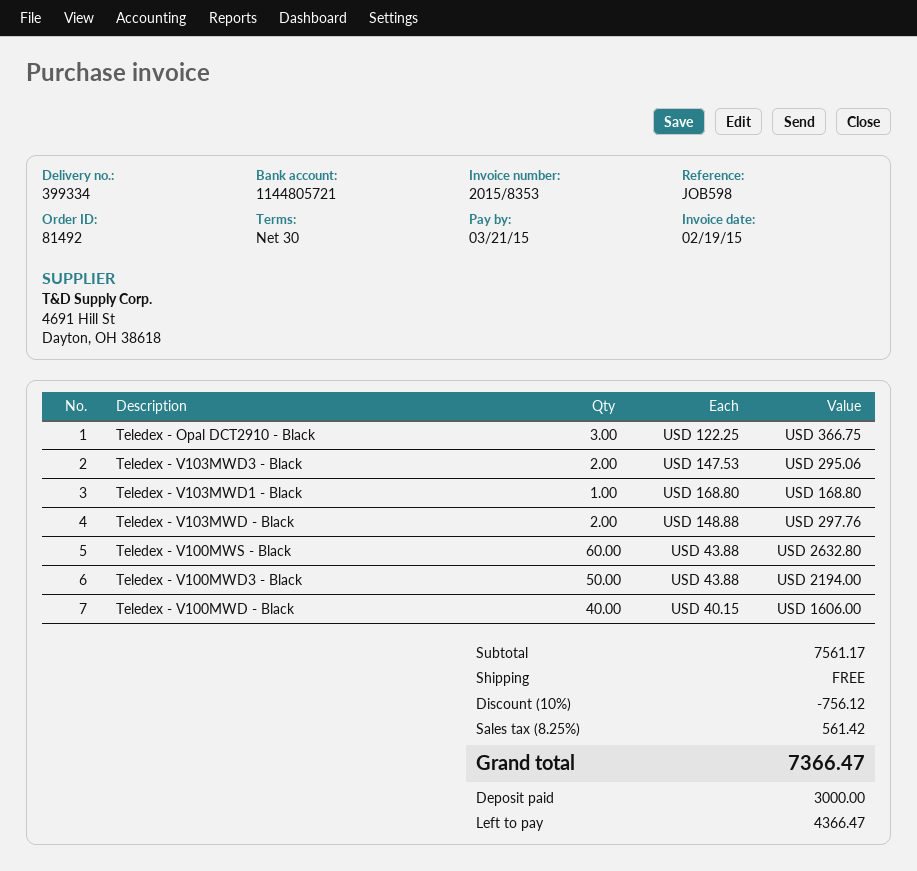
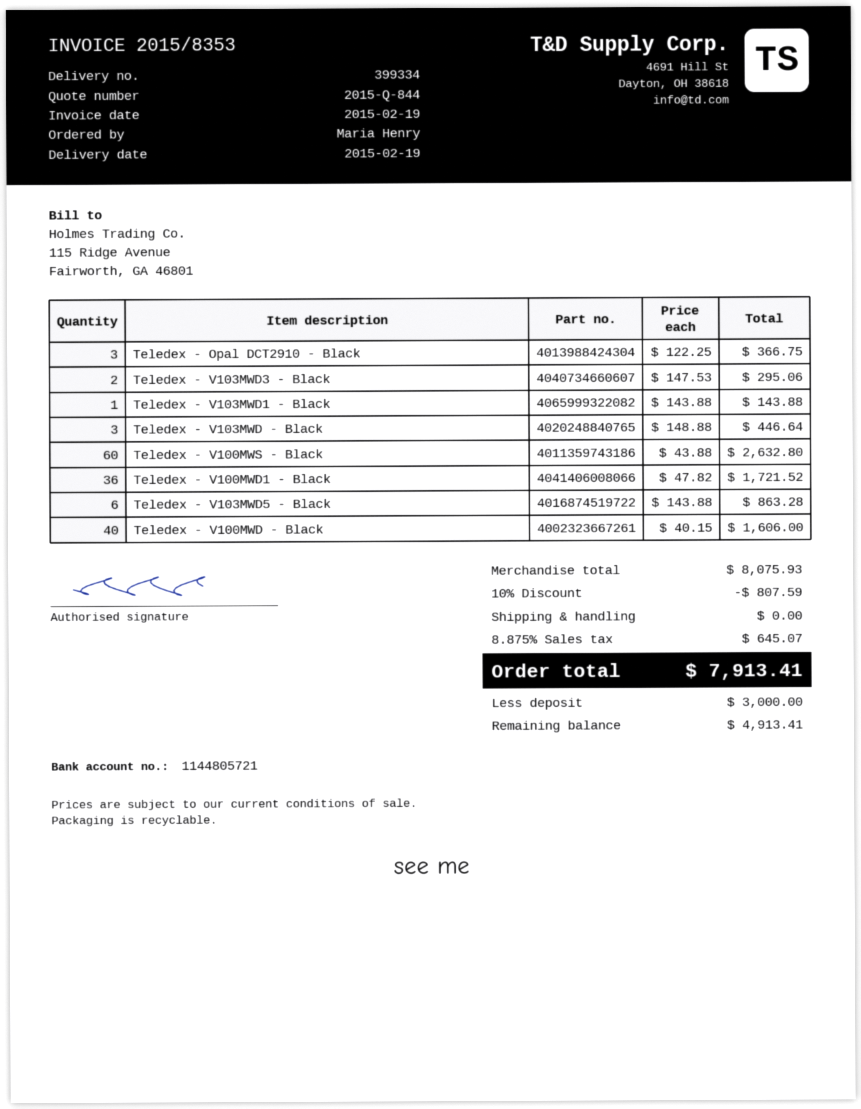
Teledex - V103MWD1 - Black: 1 x 168.80 = 168.80 -> 1 x 143.88 = 143.88
Teledex - V103MWD - Black: 2 x 148.88 = 297.76 -> 3 x 148.88 = 446.64
Teledex - V100MWD3 - Black: 50 x 43.88 = 2194.00 -> none
Teledex - V100MWD1 - Black: none -> 36 x 47.82 = 1721.52
Teledex - V103MWD5 - Black: none -> 6 x 143.88 = 863.28
subtotal: 7561.17 -> 8075.93
discount: 10% = 756.12 -> 10% = 807.59
tax: 8.25% = 561.42 -> 8.875% = 645.07
total: 7366.47 -> 7913.41
balance: 4366.47 -> 4913.41

